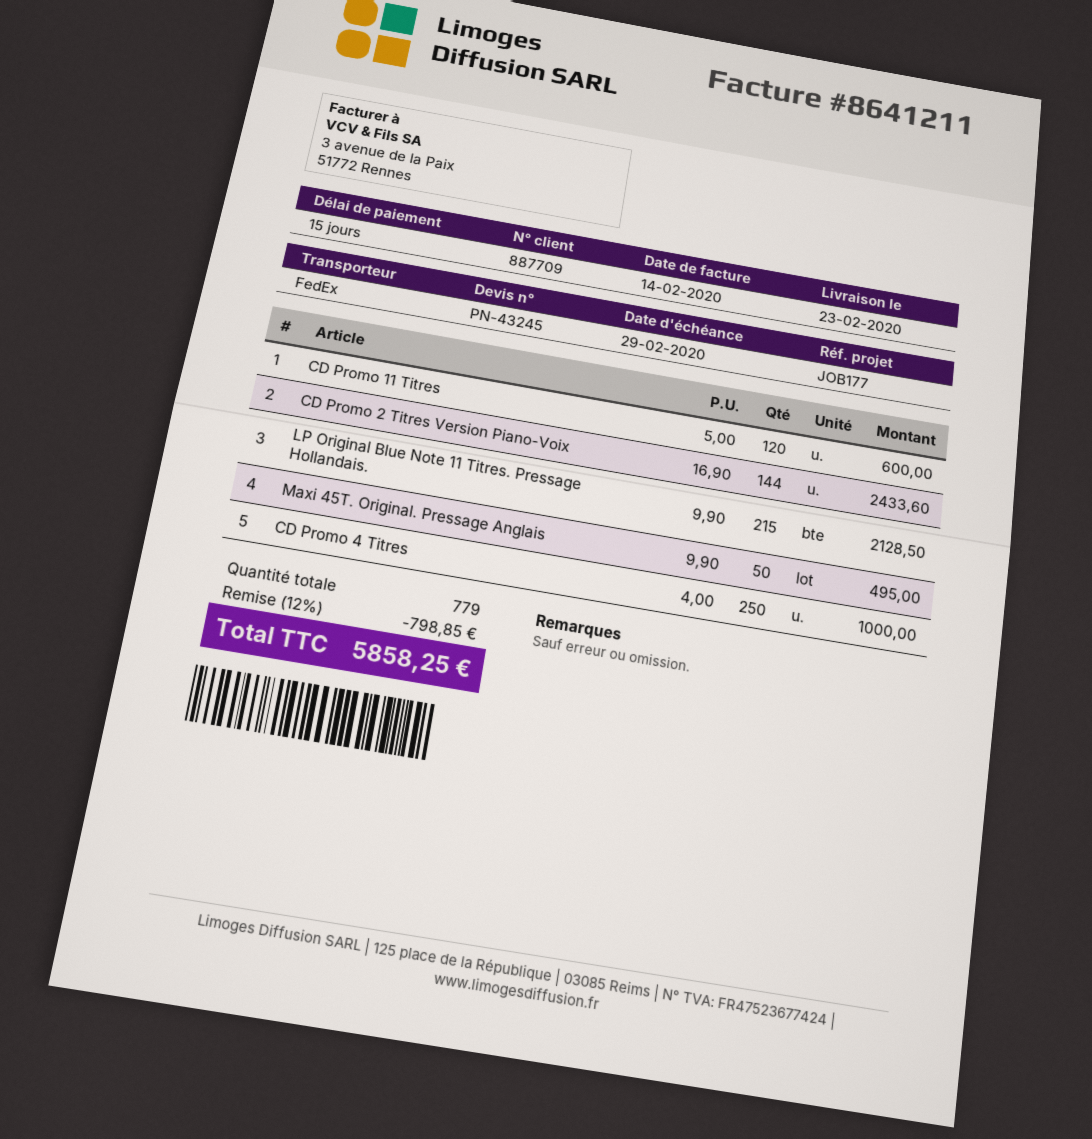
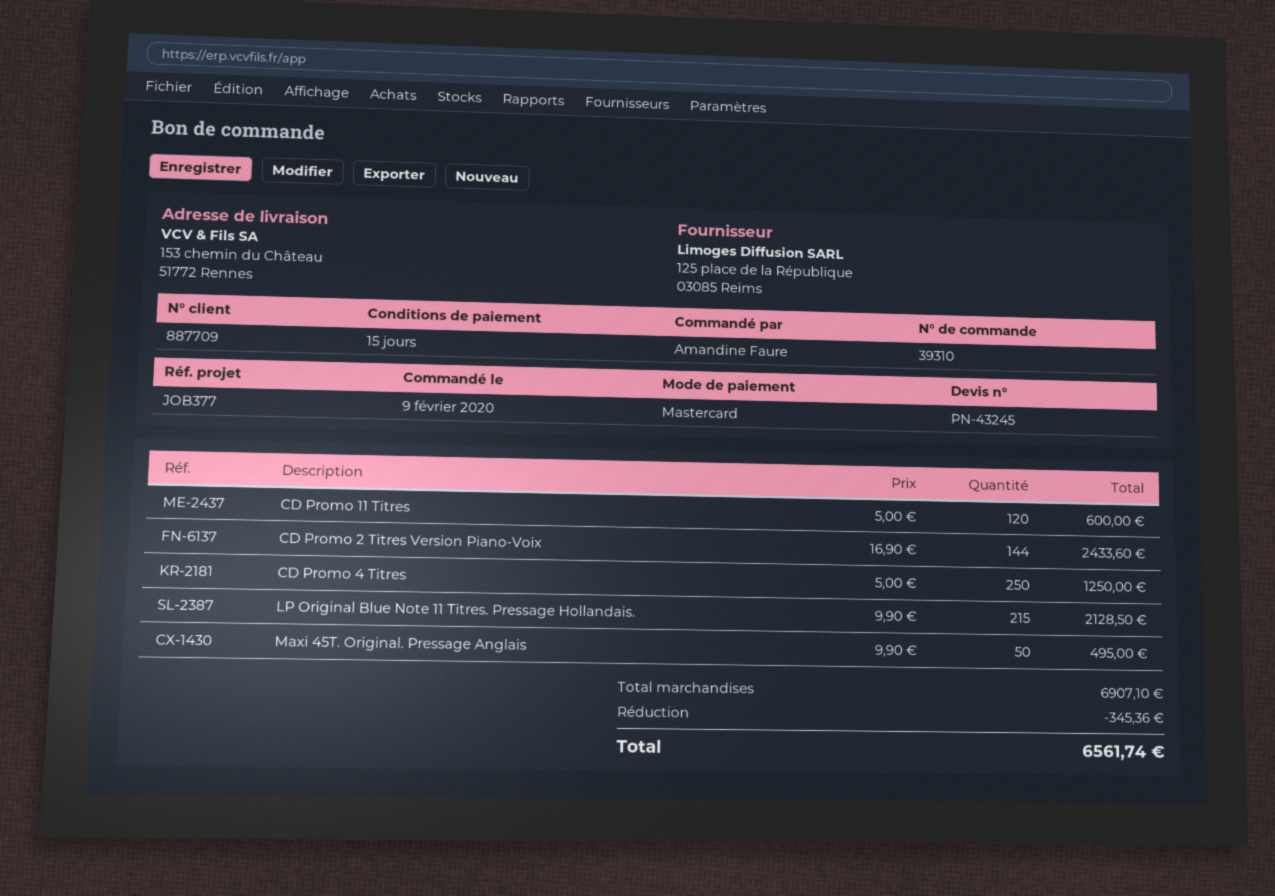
reference: JOB177 -> JOB377
CD Promo 4 Titres: 250 x 4.00 = 1000.00 -> 250 x 5.00 = 1250.00
discount: 798.85 -> 345.36
total: 5858.25 -> 6561.74

